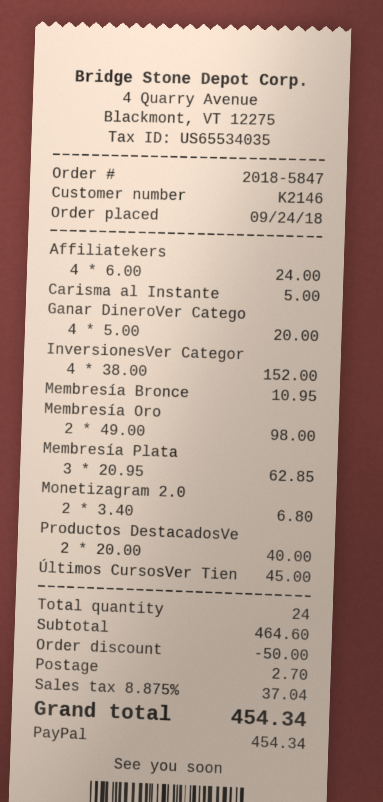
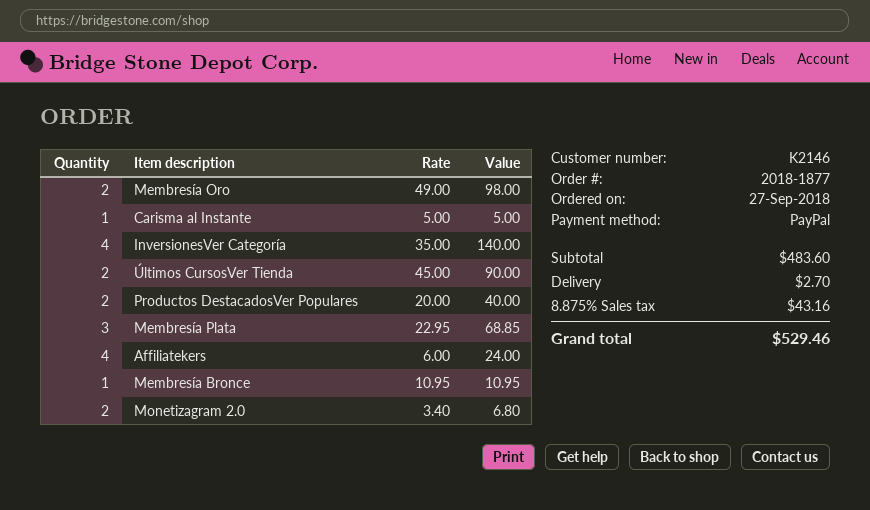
order number: 2018-5847 -> 2018-1877
order date: 2018-09-24 -> 2018-09-27
Ganar DineroVer Catego: 4 x 5.00 = 20.00 -> none
InversionesVer Categor: 4 x 38.00 = 152.00 -> 4 x 35.00 = 140.00
Membresía Plata: 3 x 20.95 = 62.85 -> 3 x 22.95 = 68.85
Últimos CursosVer Tien: 1 x 45.00 = 45.00 -> 2 x 45.00 = 90.00
subtotal: 464.60 -> 483.60
discount: 50.00 -> none
tax: 8.875% = 37.04 -> 8.875% = 43.16
total: 454.34 -> 529.46

